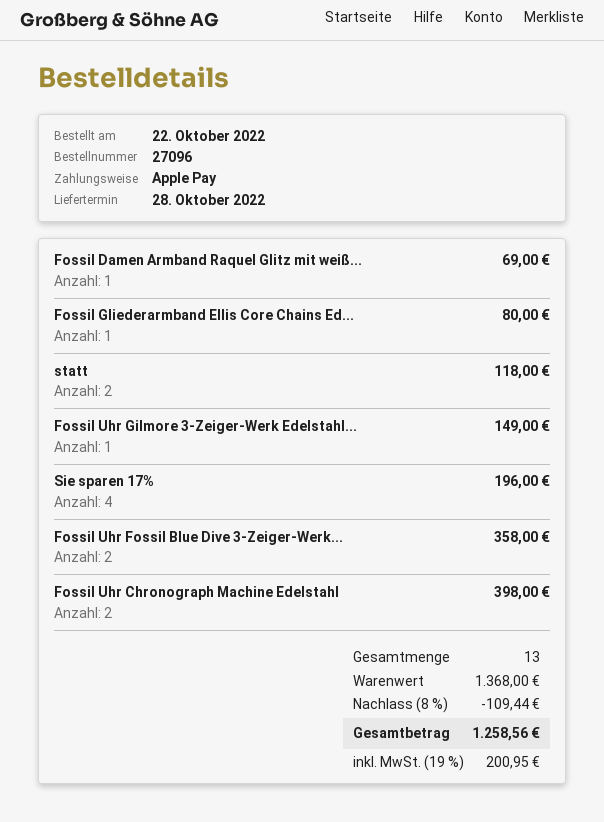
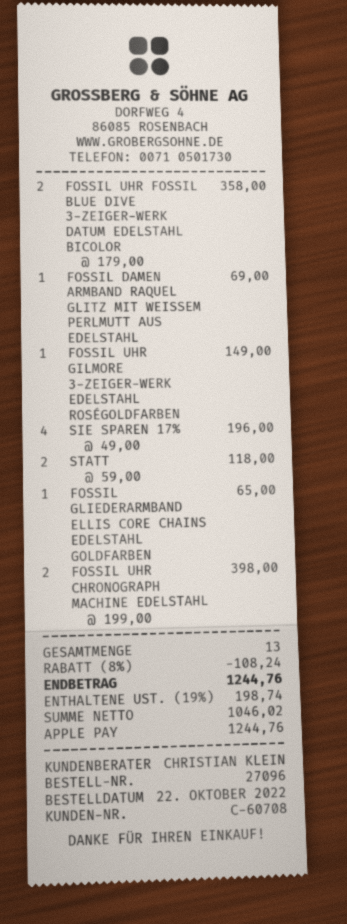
Fossil Gliederarmband Ellis Core Chains Ed...: 1 for 80.00 -> 1 for 65.00
discount: 8% = 109.44 -> 8% = 108.24
tax: 19% = 200.95 -> 19% = 198.74
total: 1258.56 -> 1244.76

